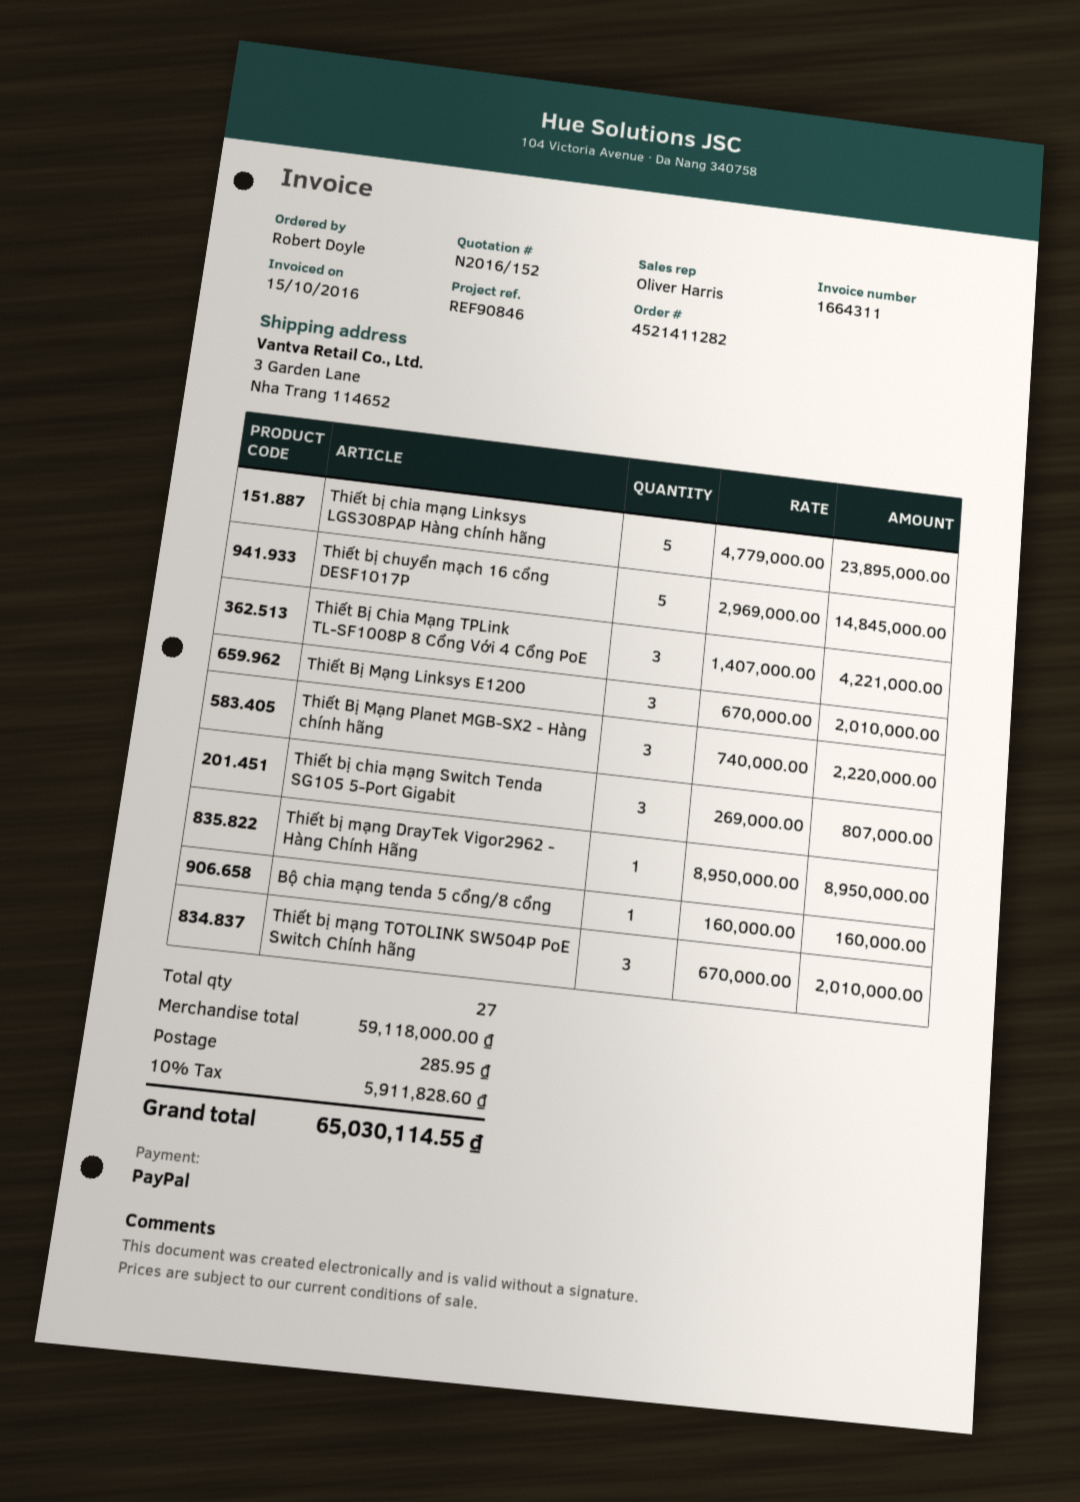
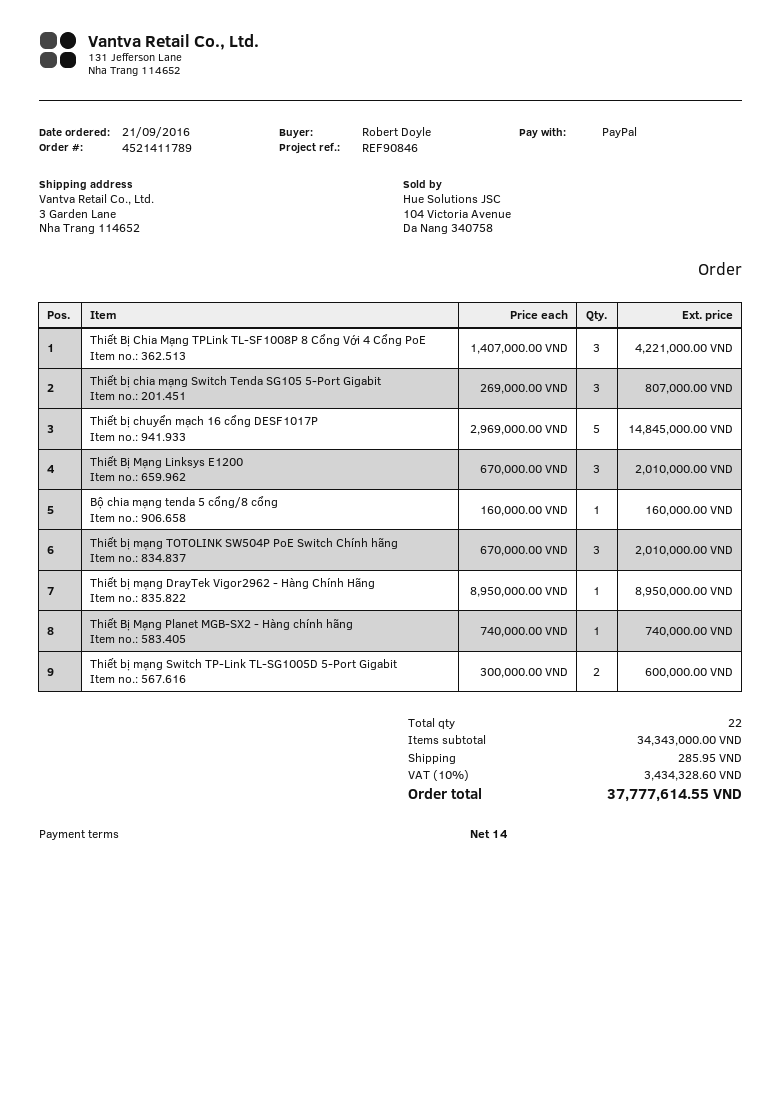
order number: 4521411282 -> 4521411789
Thiết bị chia mạng Linksys LGS308PAP Hàng chính hãng: 5 x 4779000.00 = 23895000.00 -> none
Thiết Bị Mạng Planet MGB-SX2 - Hàng chính hãng: 3 x 740000.00 = 2220000.00 -> 1 x 740000.00 = 740000.00
Thiết bị mạng Switch TP-Link TL-SG1005D 5-Port Gigabit: none -> 2 x 300000.00 = 600000.00
total quantity: 27 -> 22
subtotal: 59118000.00 -> 34343000.00
tax: 10% = 5911828.60 -> 10% = 3434328.60
total: 65030114.55 -> 37777614.55

